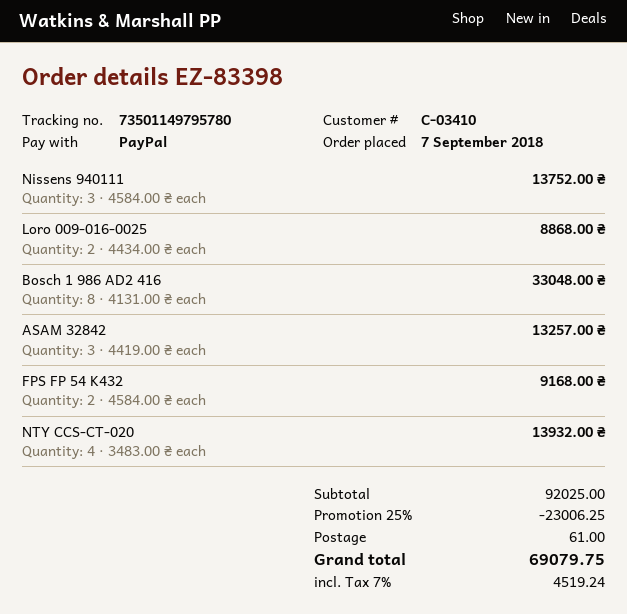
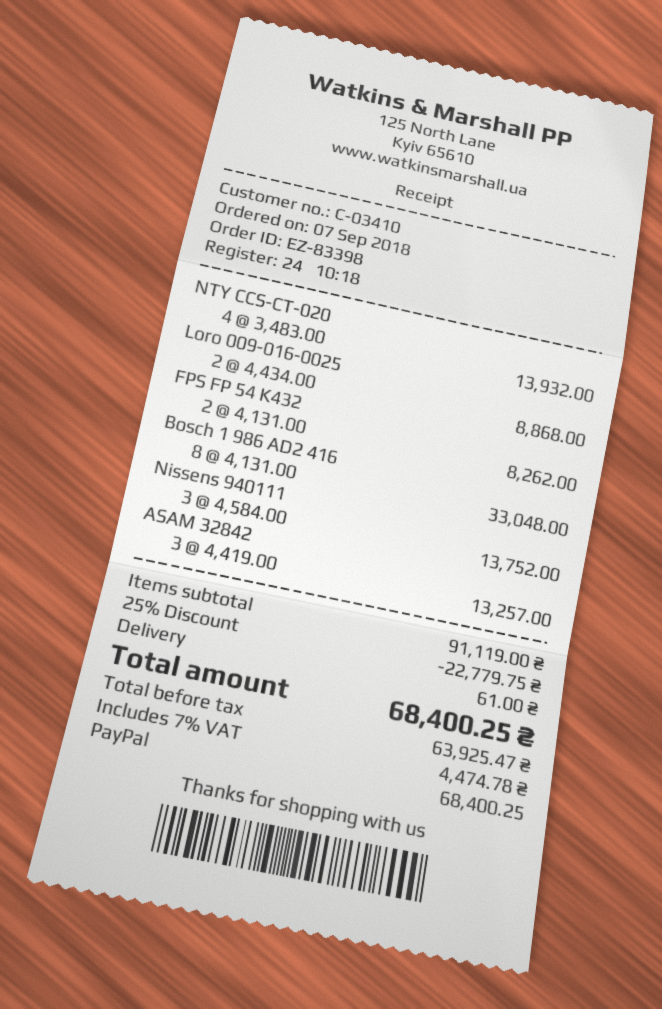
FPS FP 54 K432: 2 x 4584.00 = 9168.00 -> 2 x 4131.00 = 8262.00
subtotal: 92025.00 -> 91119.00
discount: 25% = 23006.25 -> 25% = 22779.75
tax: 7% = 4519.24 -> 7% = 4474.78
total: 69079.75 -> 68400.25

